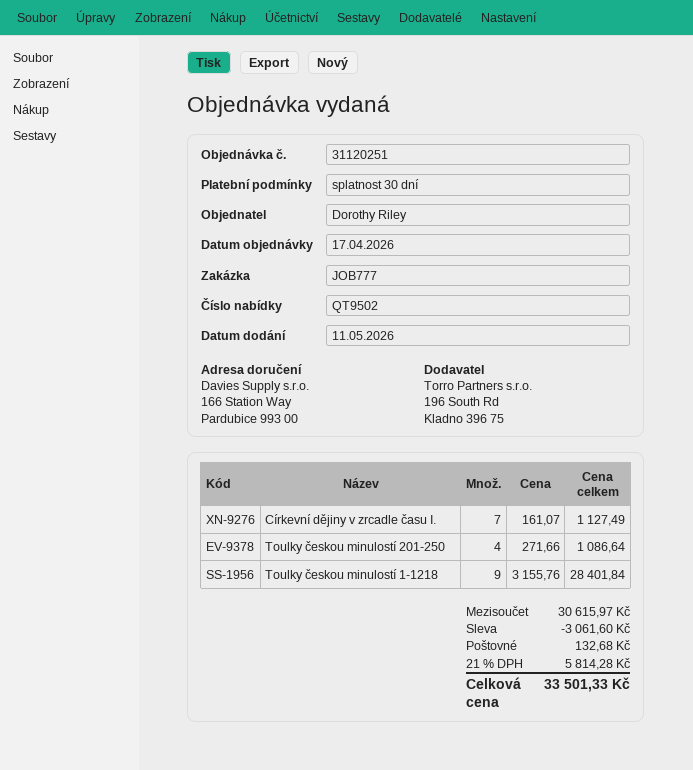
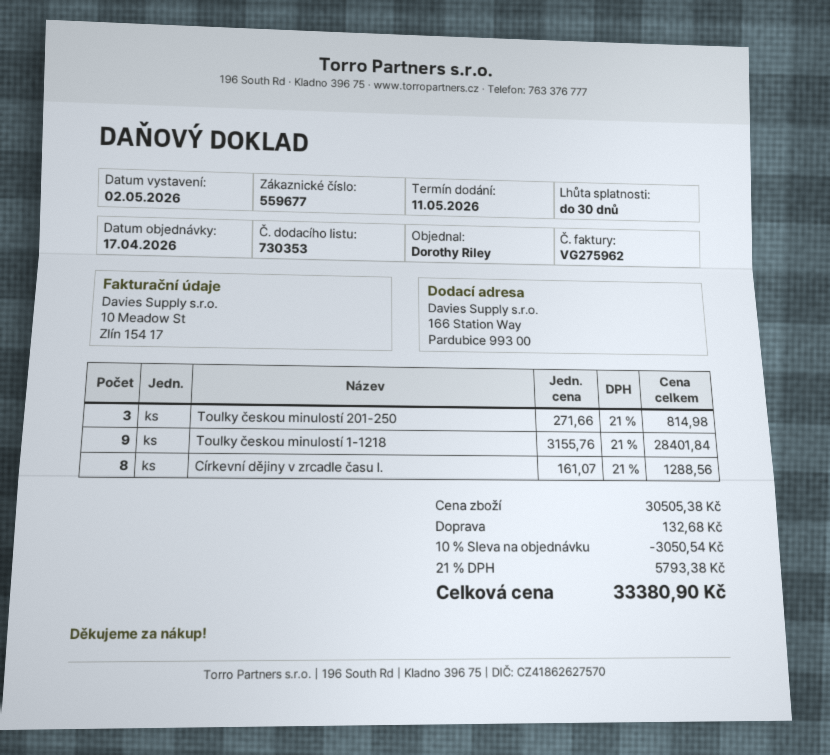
Církevní dějiny v zrcadle času I.: 7 x 161.07 = 1127.49 -> 8 x 161.07 = 1288.56
Toulky českou minulostí 201-250: 4 x 271.66 = 1086.64 -> 3 x 271.66 = 814.98
subtotal: 30615.97 -> 30505.38
discount: 3061.60 -> 3050.54
tax: 21% = 5814.28 -> 21% = 5793.38
total: 33501.33 -> 33380.90

